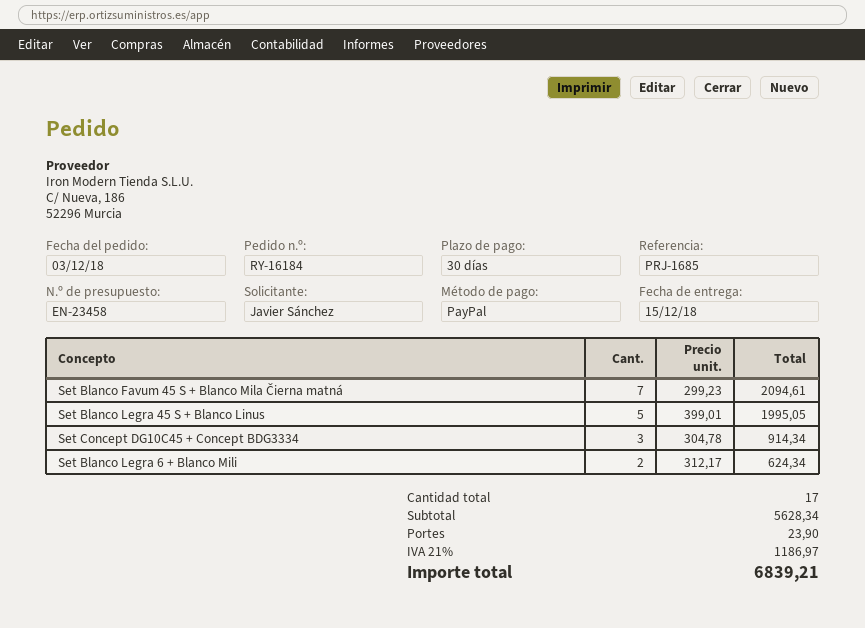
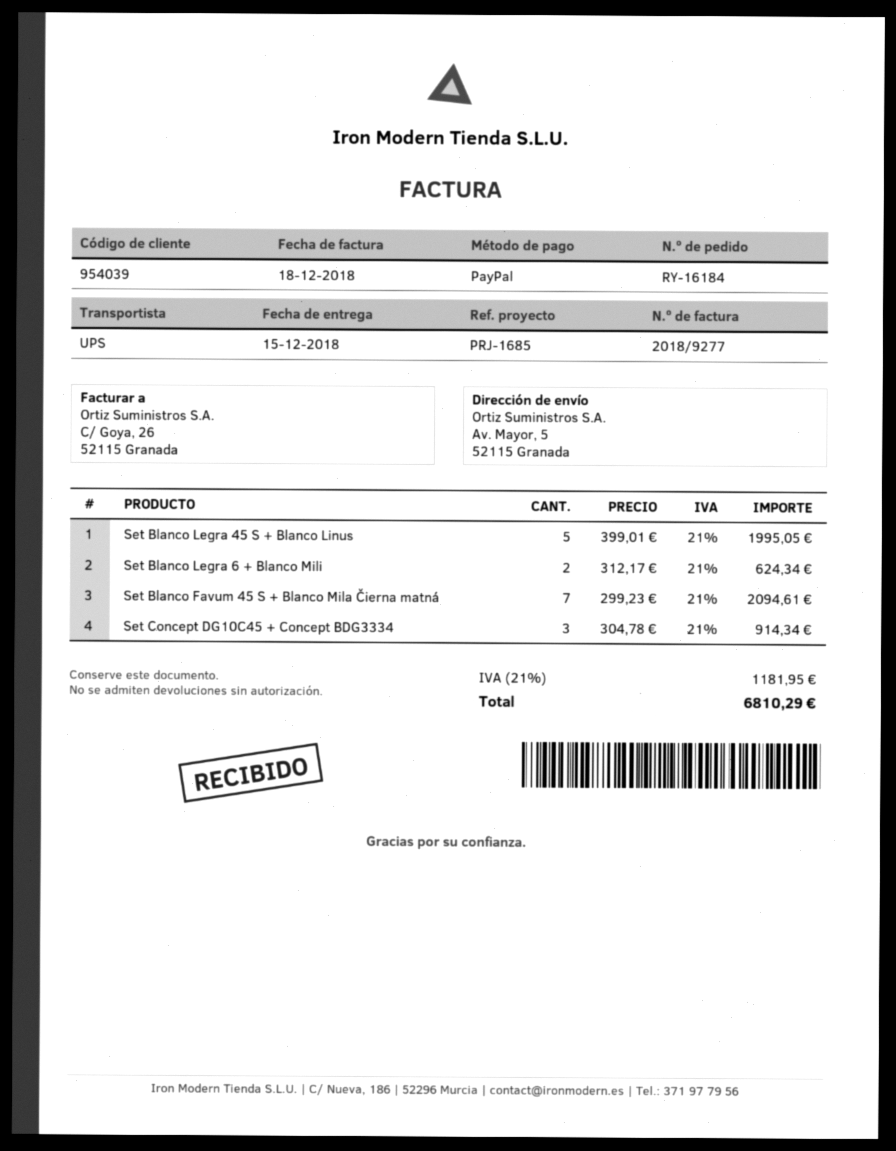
shipping: 23.90 -> none
tax: 21% = 1186.97 -> 21% = 1181.95
total: 6839.21 -> 6810.29

